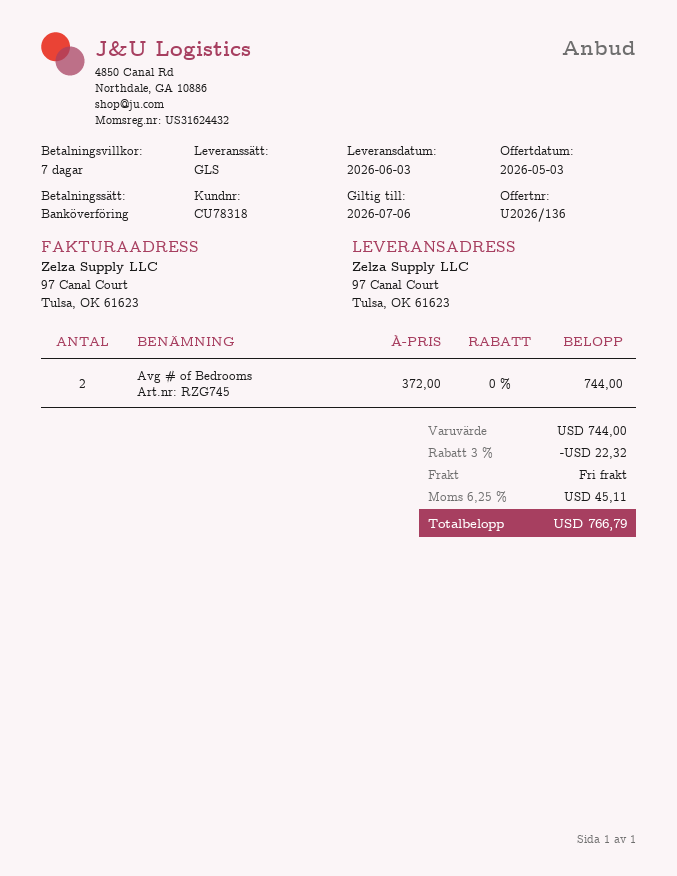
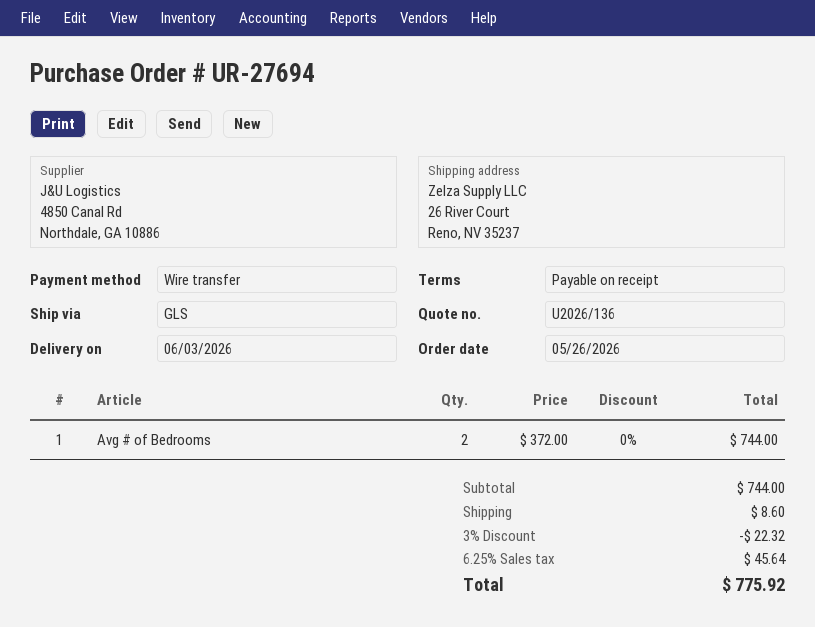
payment terms: 7 days -> on receipt
ship to: 97 Canal Court, Tulsa, OK 61623 -> 26 River Court, Reno, NV 35237
shipping: 0.00 -> 8.60
tax: 6.25% = 45.11 -> 6.25% = 45.64
total: 766.79 -> 775.92

